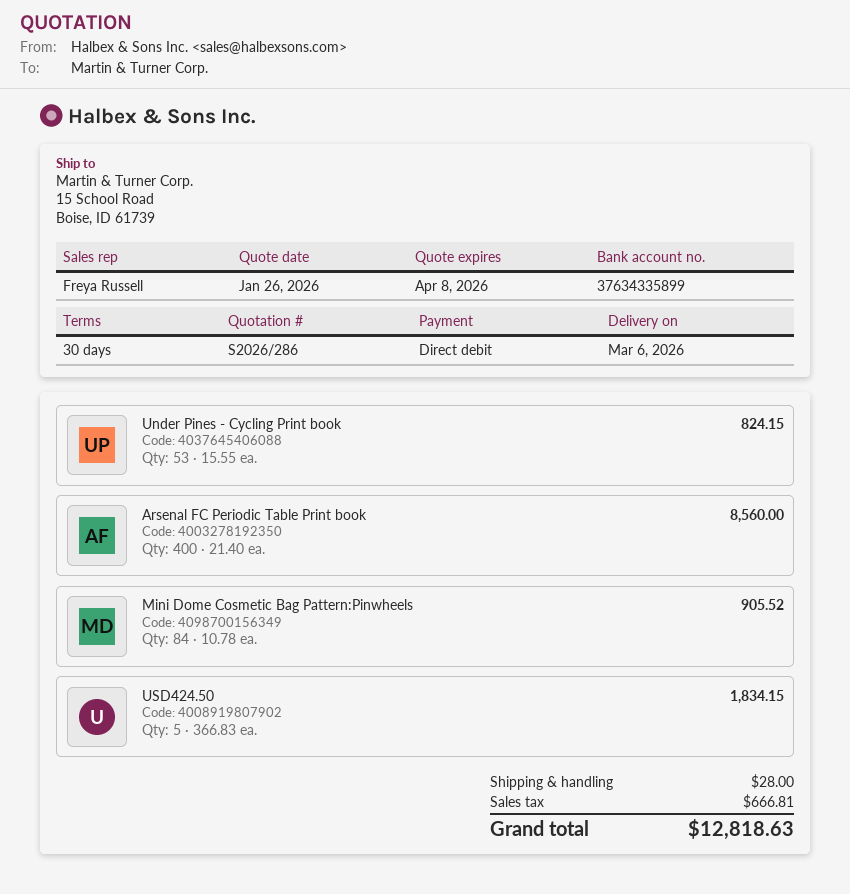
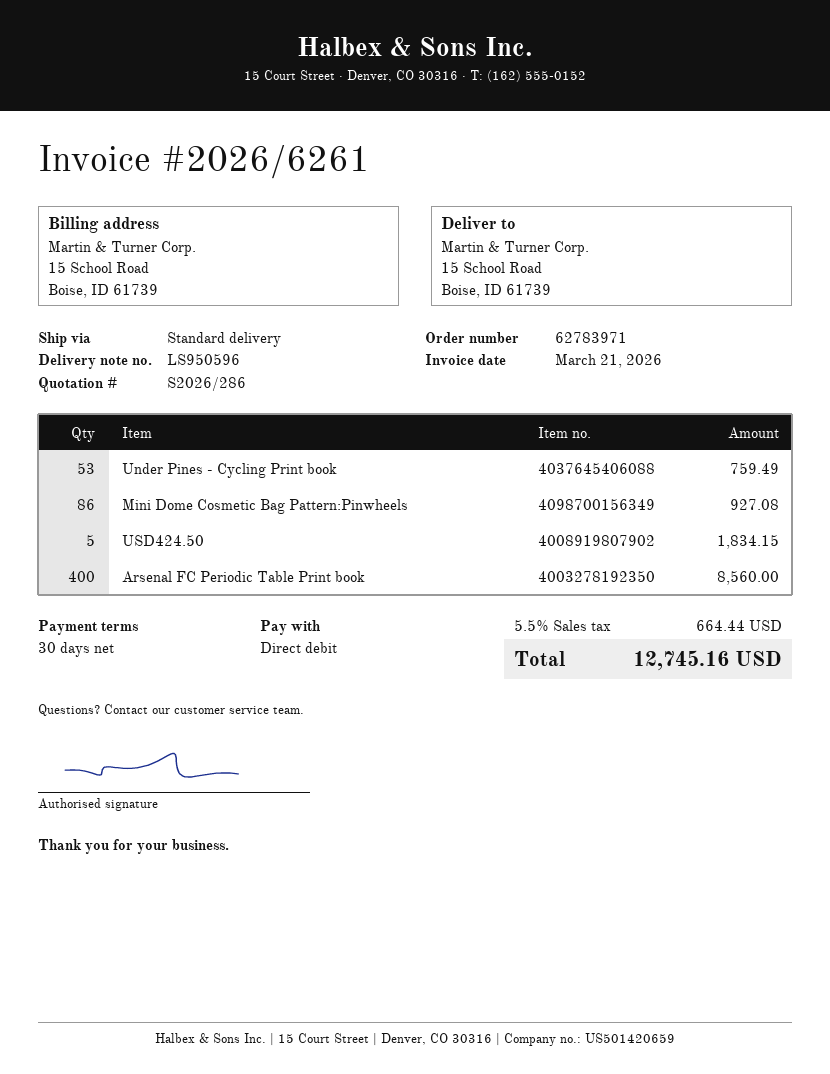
Under Pines - Cycling Print book: 53 for 824.15 -> 53 for 759.49
Mini Dome Cosmetic Bag Pattern:Pinwheels: 84 for 905.52 -> 86 for 927.08
shipping: 28.00 -> none
tax: 666.81 -> 664.44
total: 12818.63 -> 12745.16

